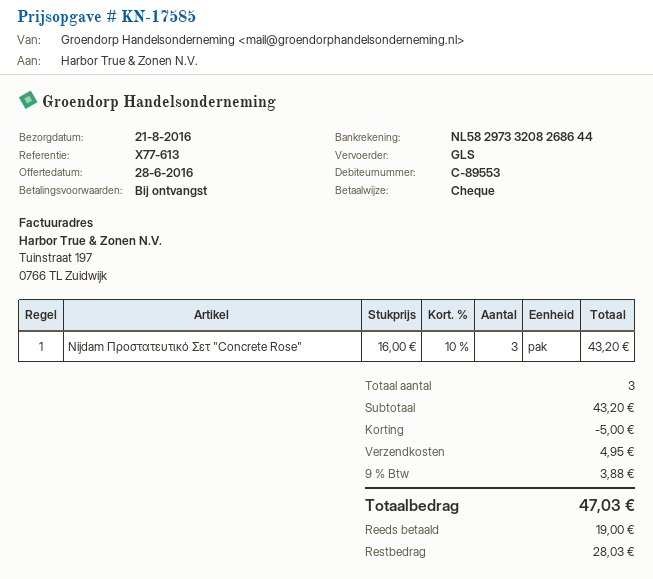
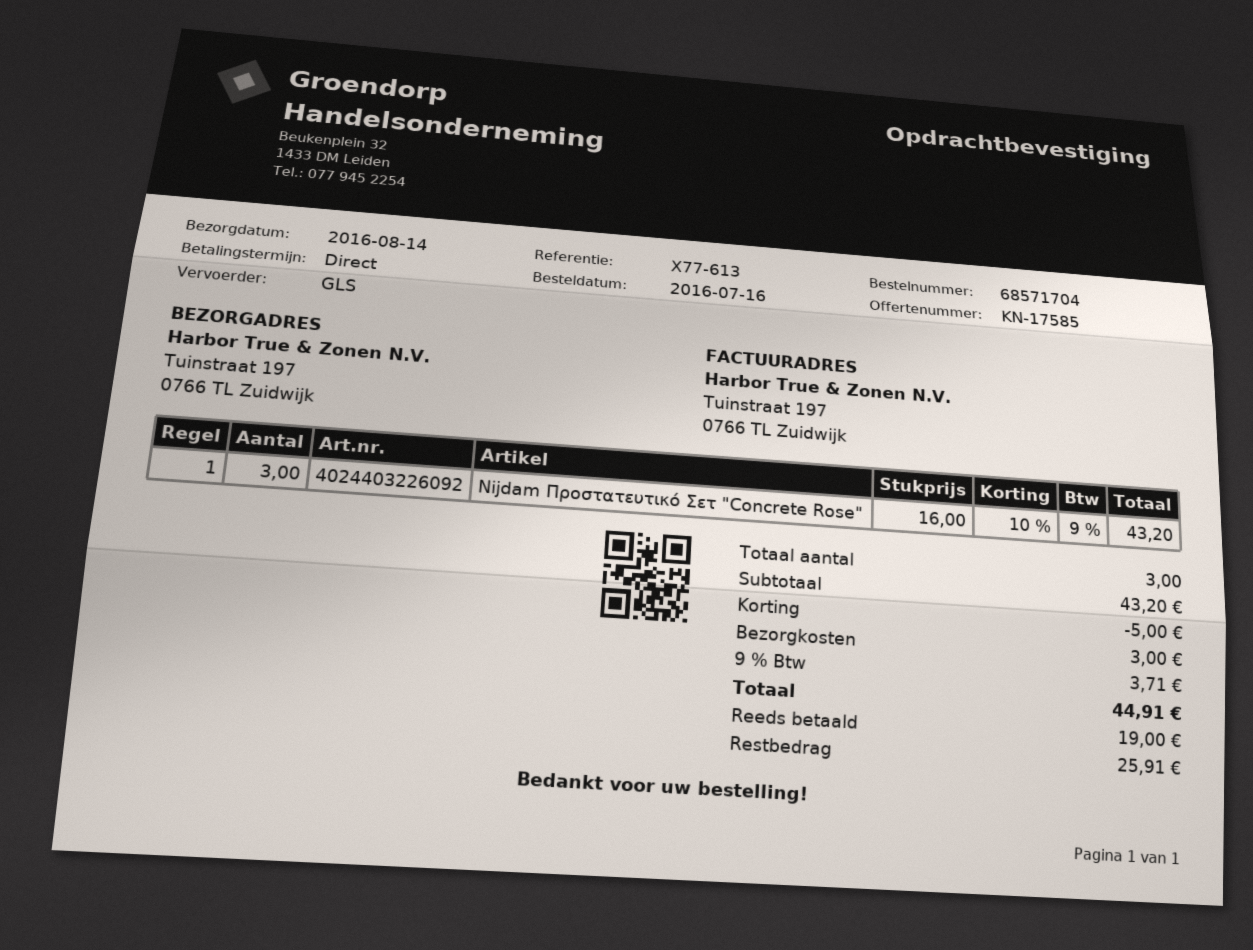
delivery date: 2016-08-21 -> 2016-08-14
shipping: 4.95 -> 3.00
tax: 9% = 3.88 -> 9% = 3.71
total: 47.03 -> 44.91
balance: 28.03 -> 25.91

